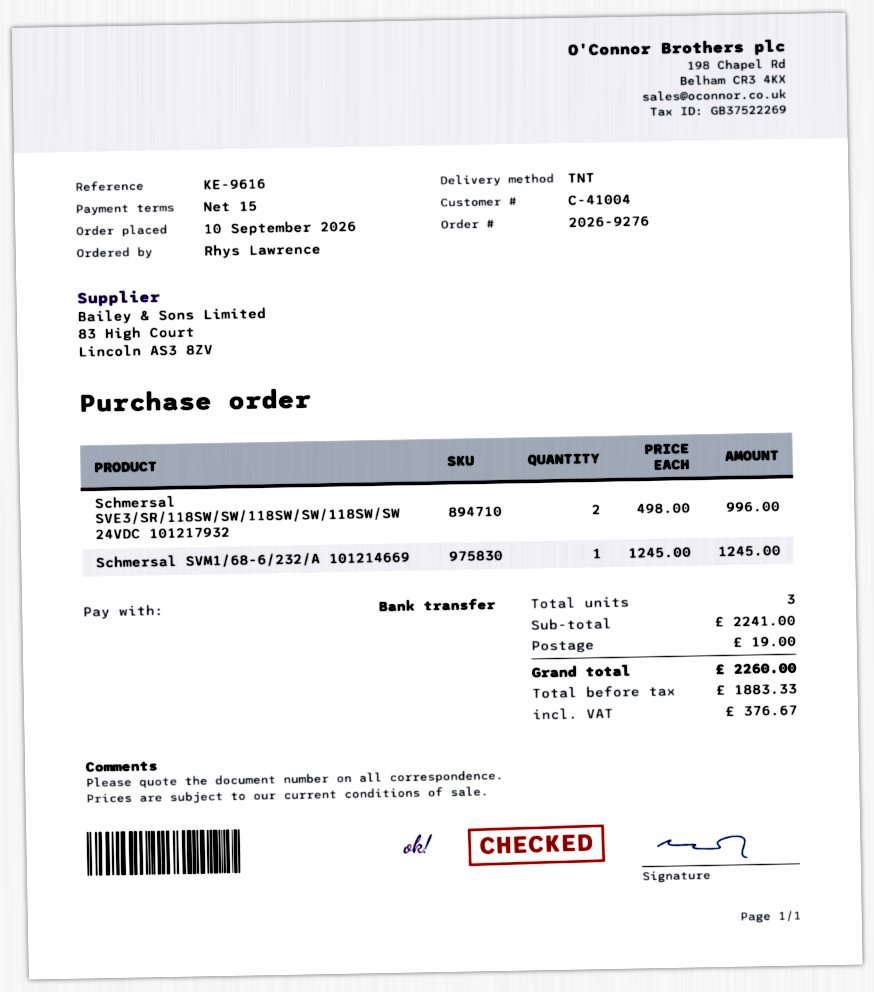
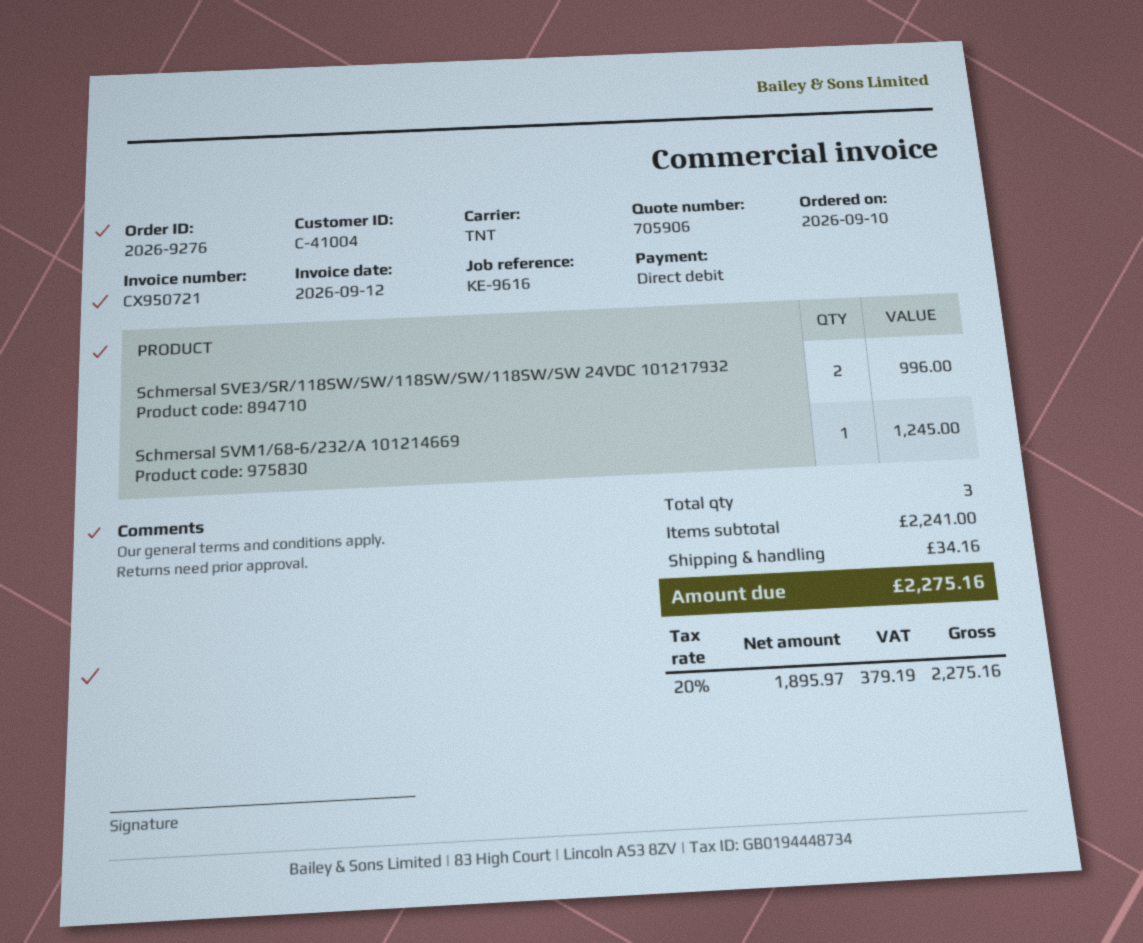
payment method: bank transfer -> direct debit
shipping: 19.00 -> 34.16
net: 1883.33 -> 1895.97
tax: 376.67 -> 379.19
total: 2260.00 -> 2275.16

